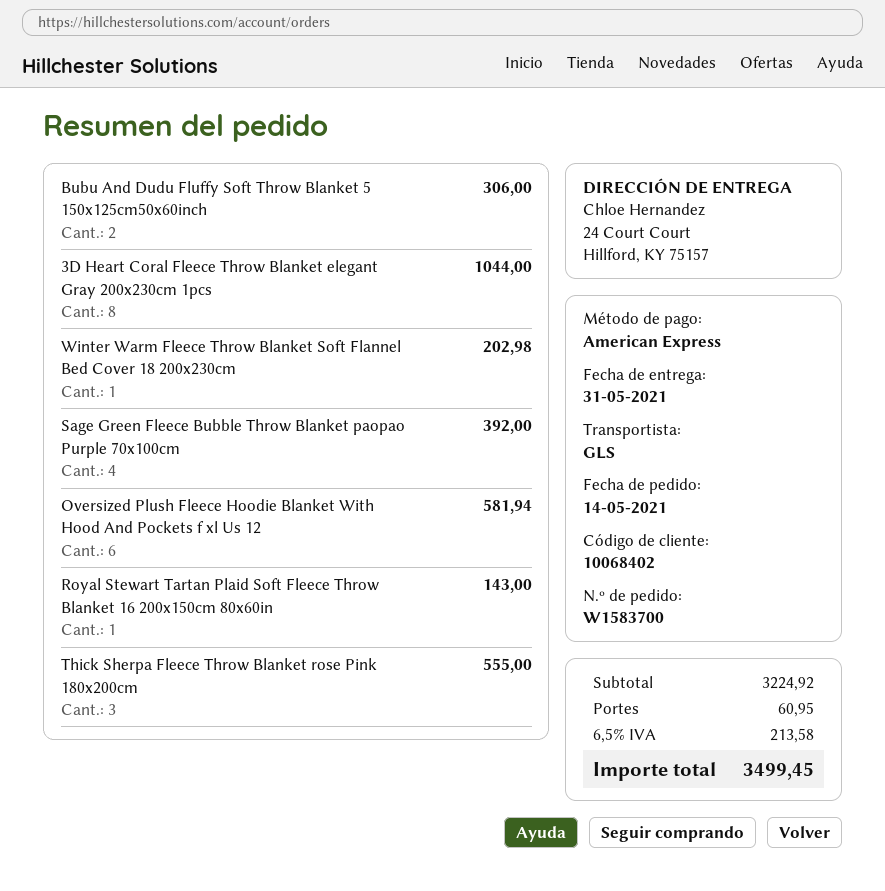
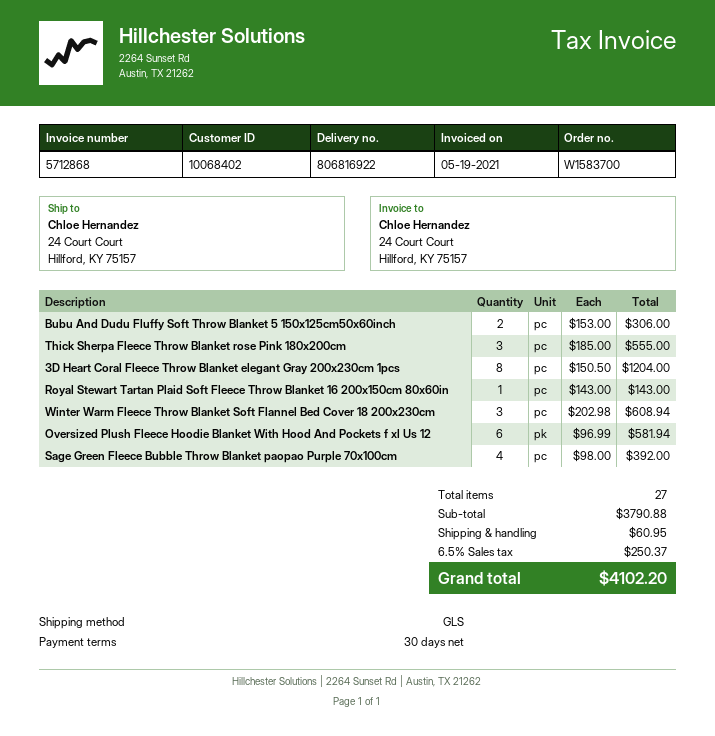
3D Heart Coral Fleece Throw Blanket elegant Gray 200x230cm 1pcs: 8 for 1044.00 -> 8 for 1204.00
Winter Warm Fleece Throw Blanket Soft Flannel Bed Cover 18 200x230cm: 1 for 202.98 -> 3 for 608.94
subtotal: 3224.92 -> 3790.88
tax: 6.5% = 213.58 -> 6.5% = 250.37
total: 3499.45 -> 4102.20

